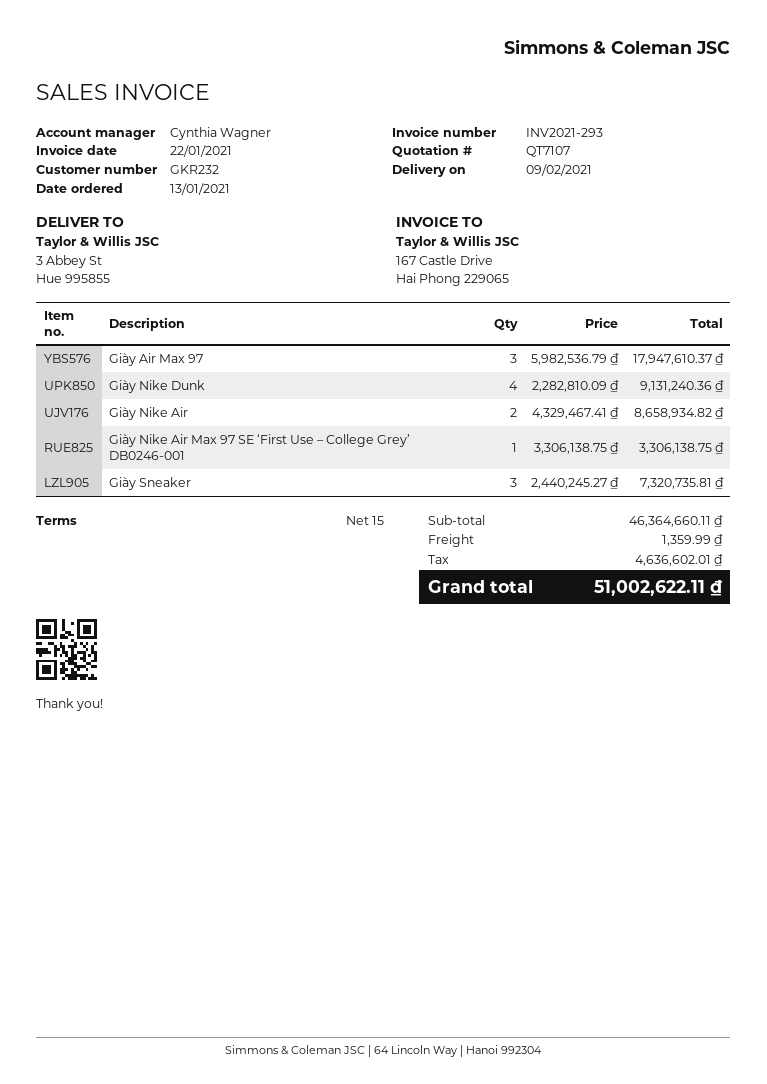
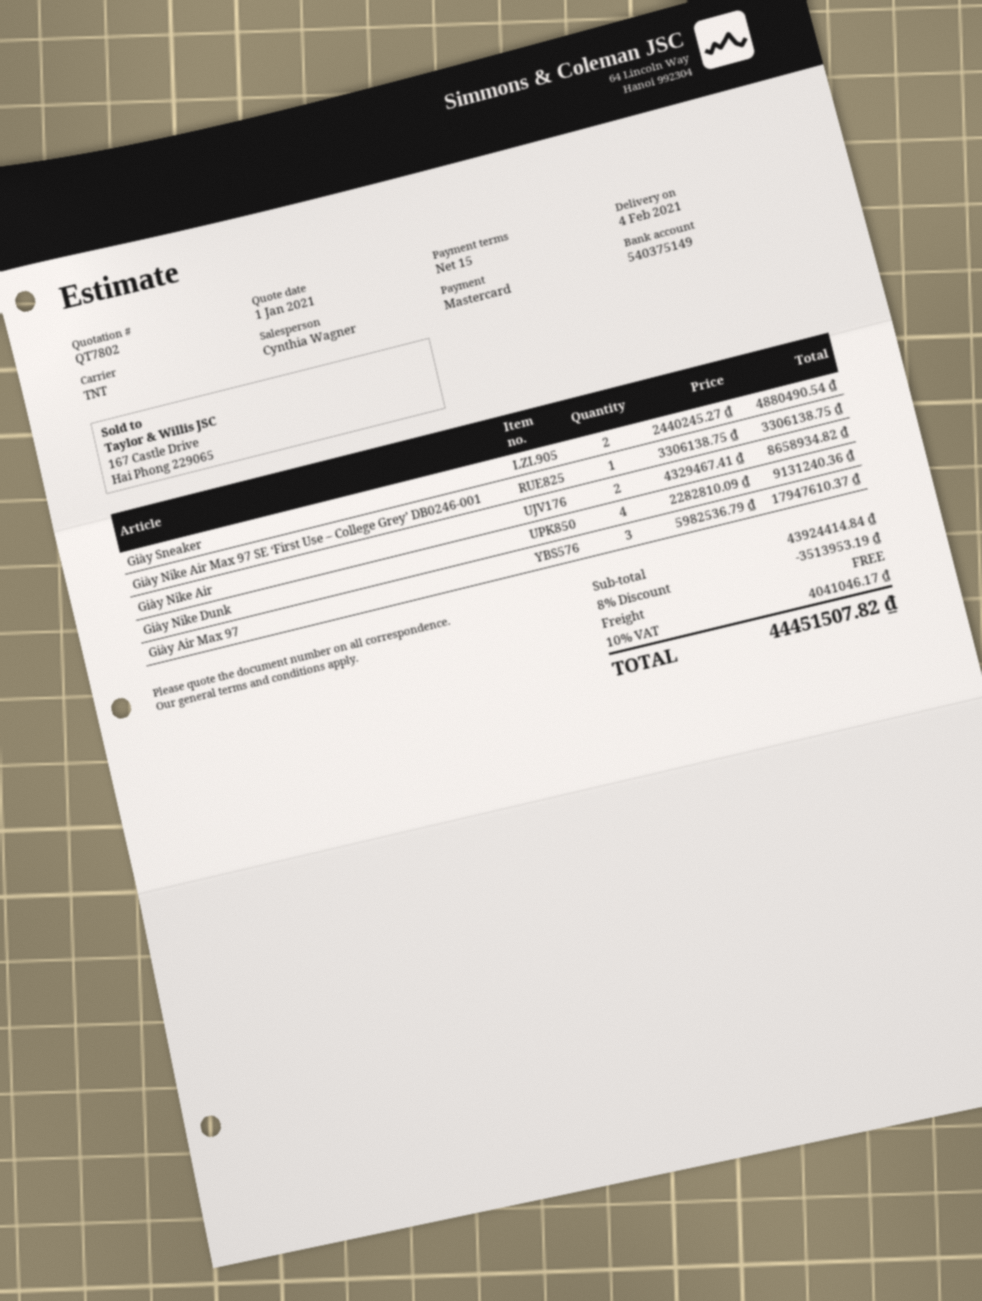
quote number: QT7107 -> QT7802
delivery date: 2021-02-09 -> 2021-02-04
Giày Sneaker: 3 x 2440245.27 = 7320735.81 -> 2 x 2440245.27 = 4880490.54
subtotal: 46364660.11 -> 43924414.84
discount: none -> 8% = 3513953.19
shipping: 1359.99 -> 0.00
tax: 4636602.01 -> 4041046.17
total: 51002622.11 -> 44451507.82

